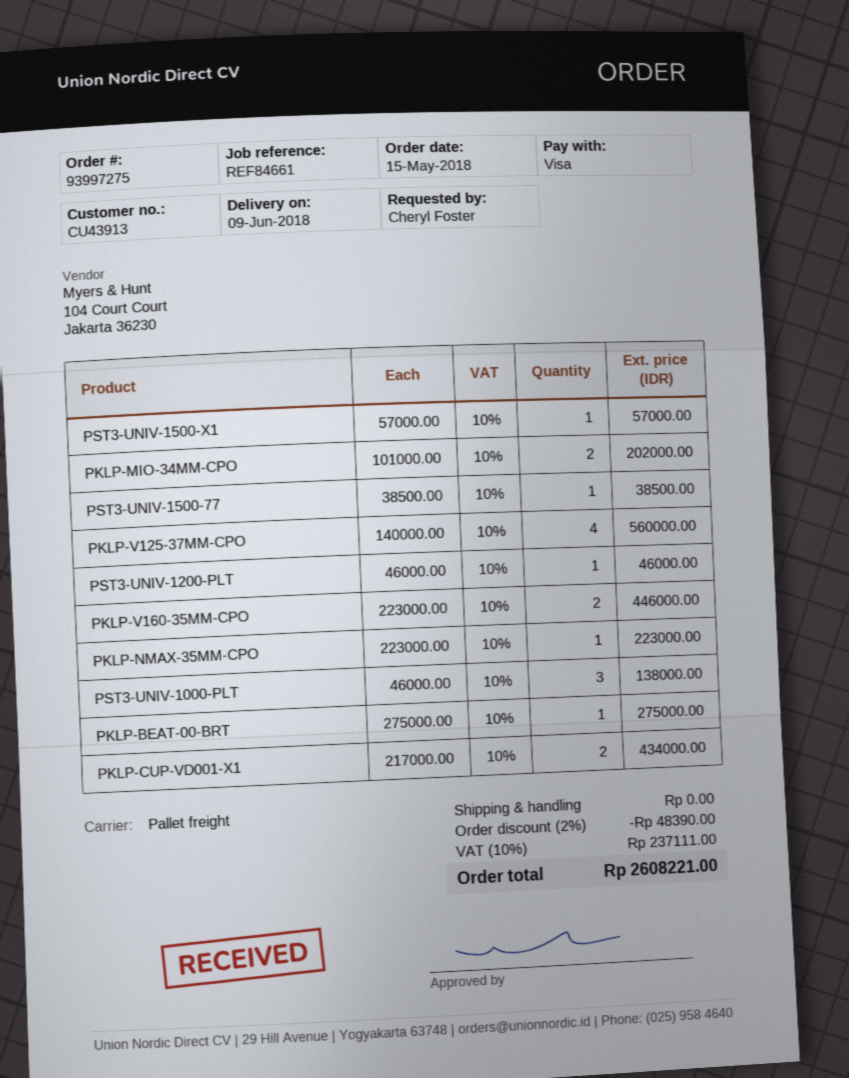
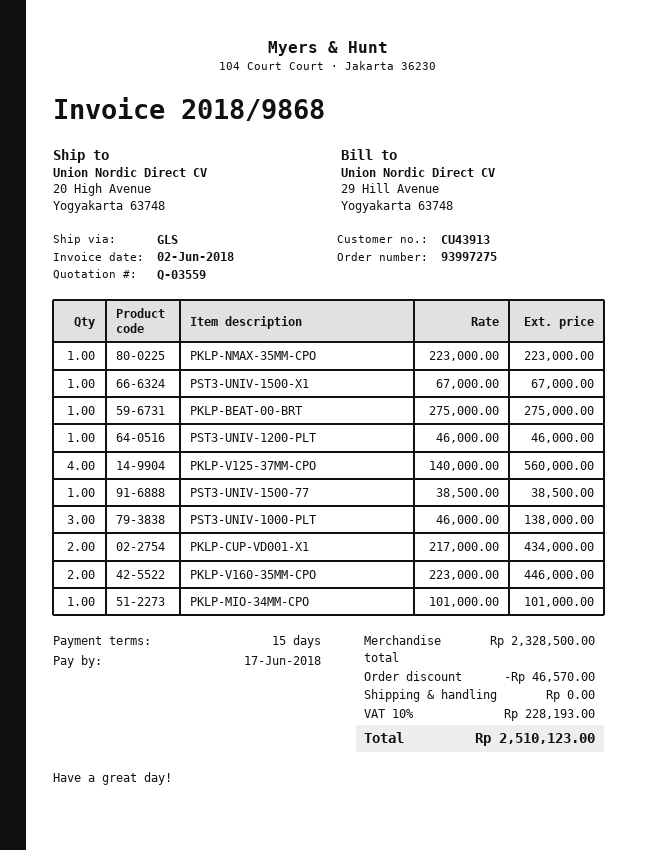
shipping method: pallet freight -> GLS
PST3-UNIV-1500-X1: 1 x 57000.00 = 57000.00 -> 1 x 67000.00 = 67000.00
PKLP-MIO-34MM-CPO: 2 x 101000.00 = 202000.00 -> 1 x 101000.00 = 101000.00
discount: 48390.00 -> 46570.00
tax: 10% = 237111.00 -> 10% = 228193.00
total: 2608221.00 -> 2510123.00

